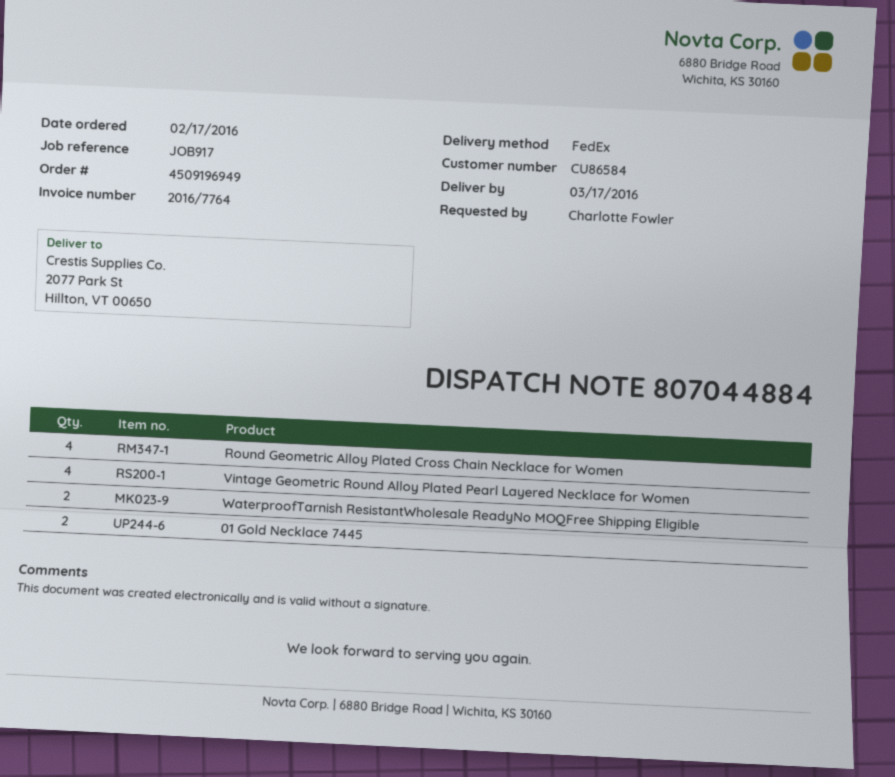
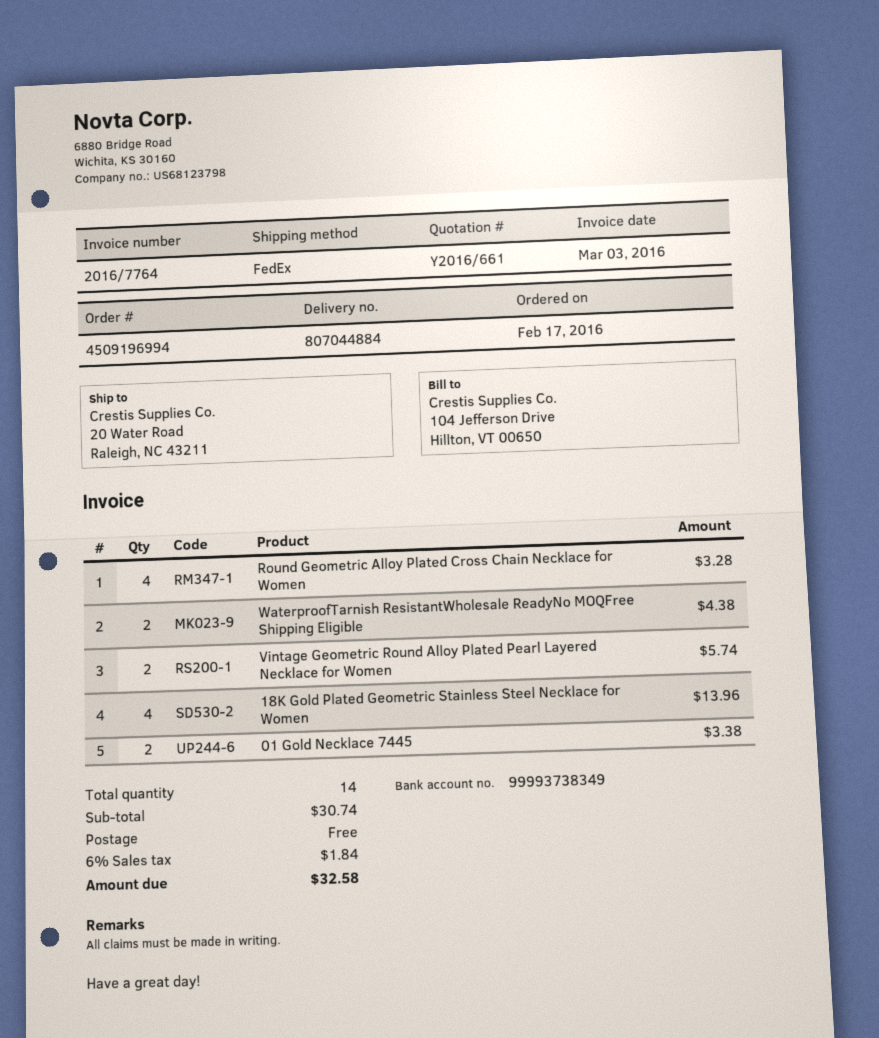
order number: 4509196949 -> 4509196994
ship to: 2077 Park St, Hillton, VT 00650 -> 20 Water Road, Raleigh, NC 43211
Vintage Geometric Round Alloy Plated Pearl Layered Necklace for Women: 4 -> 2
18K Gold Plated Geometric Stainless Steel Necklace for Women: none -> 4

